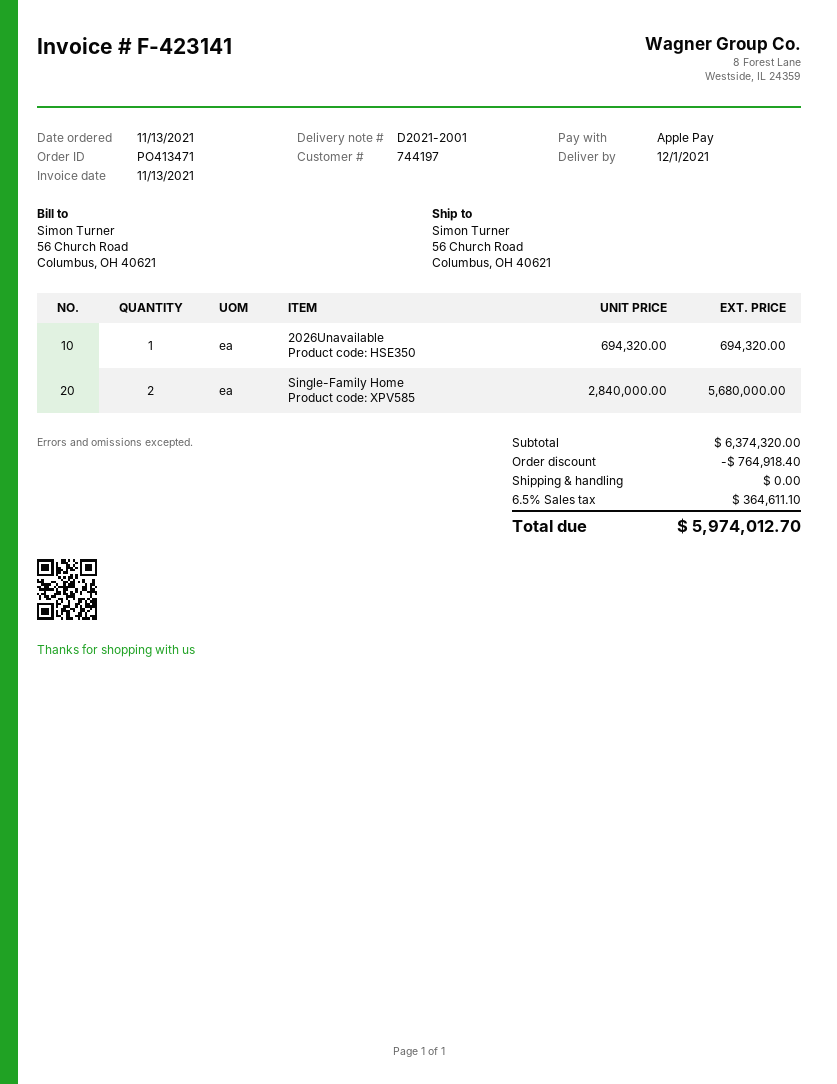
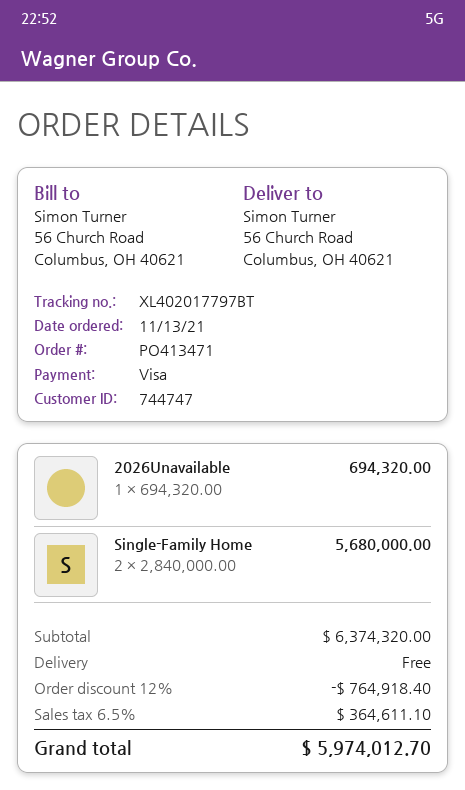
customer number: 744197 -> 744747
payment method: Apple Pay -> Visa

